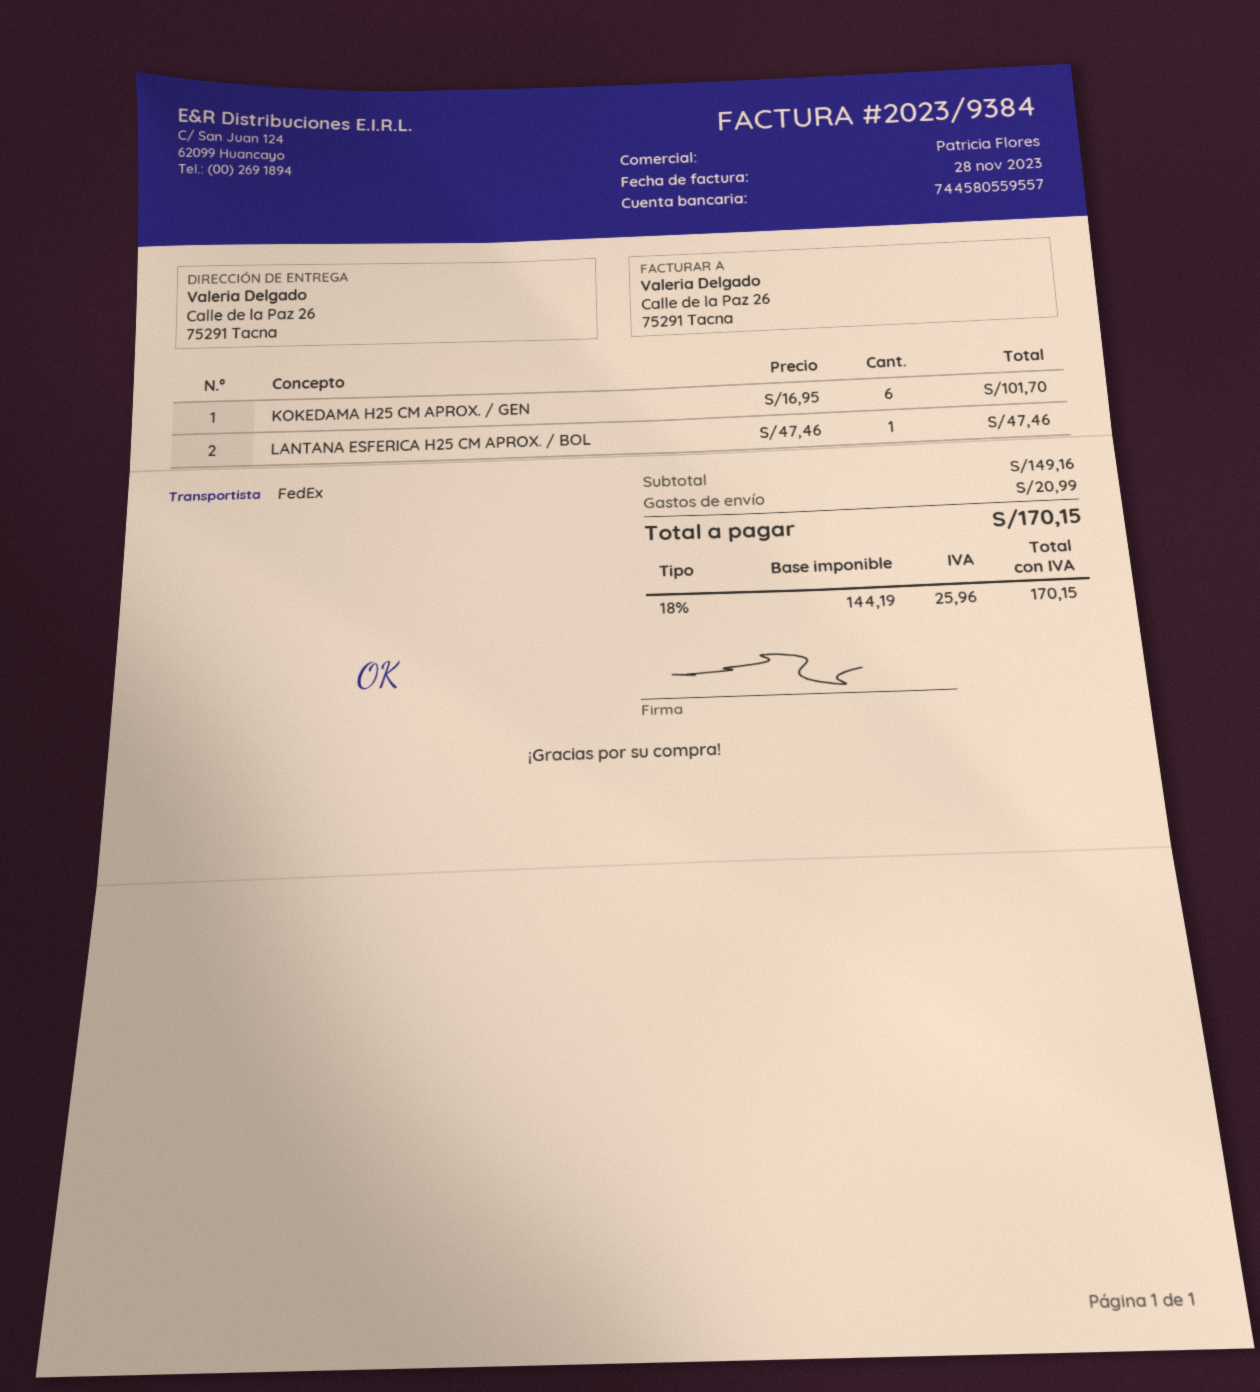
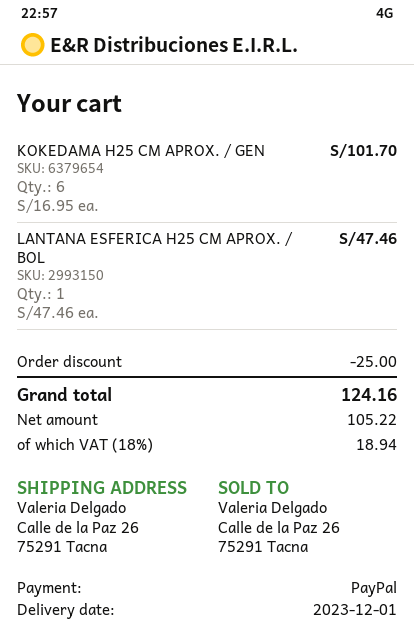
discount: none -> 25.00
shipping: 20.99 -> none
net: 144.19 -> 105.22
tax: 18% = 25.96 -> 18% = 18.94
total: 170.15 -> 124.16

